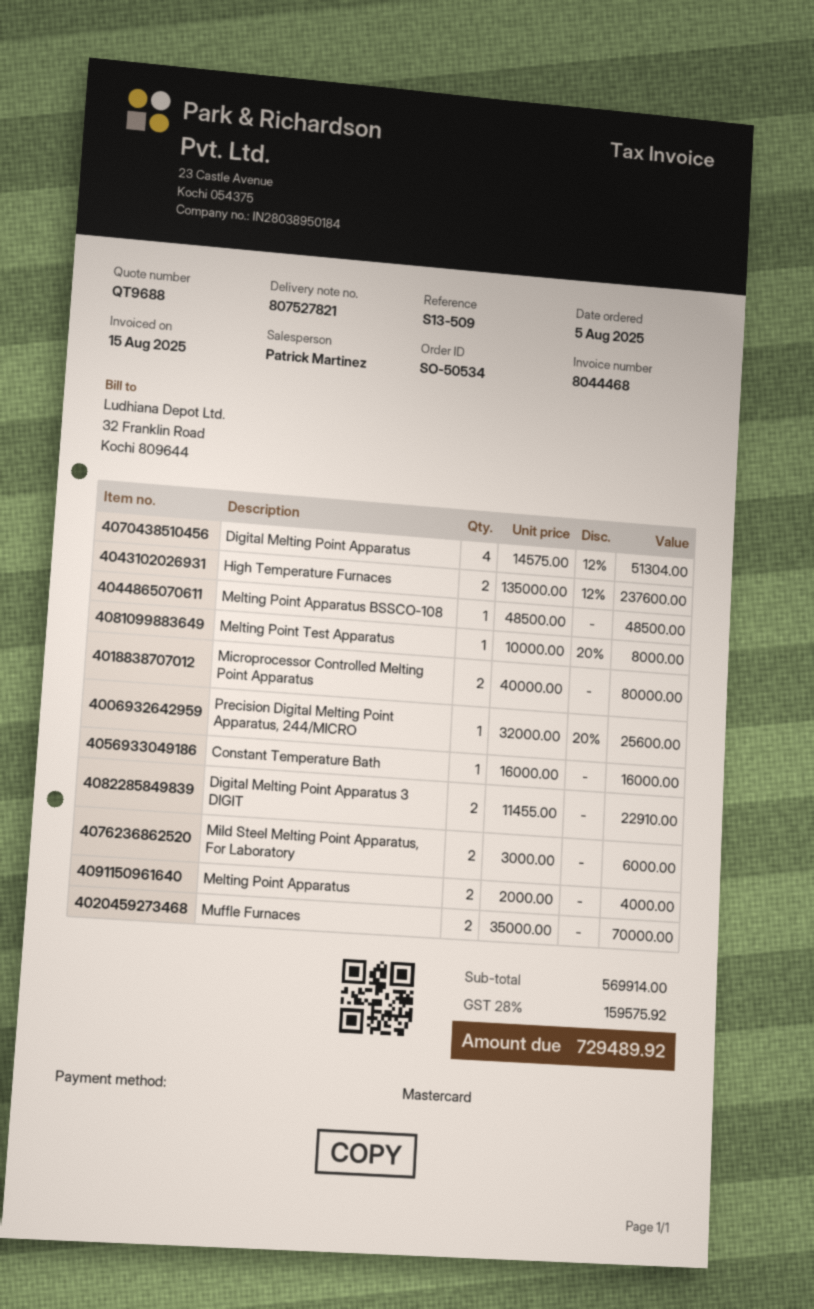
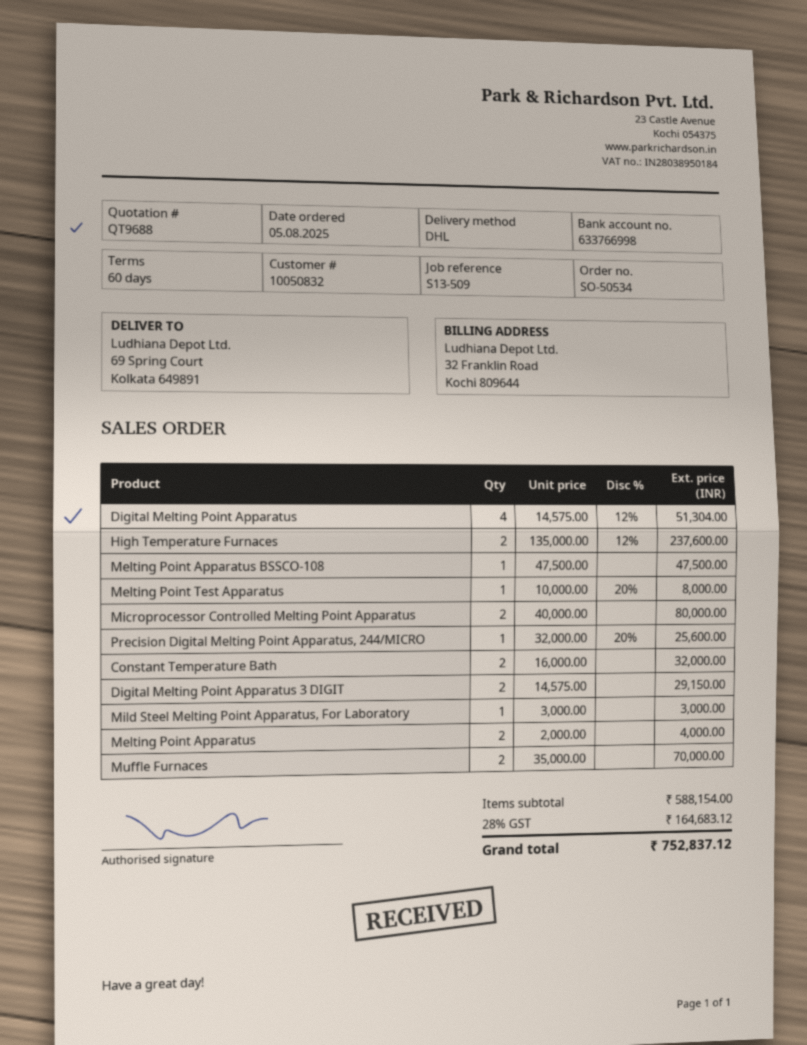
Melting Point Apparatus BSSCO-108: 1 x 48500.00 = 48500.00 -> 1 x 47500.00 = 47500.00
Constant Temperature Bath: 1 x 16000.00 = 16000.00 -> 2 x 16000.00 = 32000.00
Digital Melting Point Apparatus 3 DIGIT: 2 x 11455.00 = 22910.00 -> 2 x 14575.00 = 29150.00
Mild Steel Melting Point Apparatus, For Laboratory: 2 x 3000.00 = 6000.00 -> 1 x 3000.00 = 3000.00
subtotal: 569914.00 -> 588154.00
tax: 28% = 159575.92 -> 28% = 164683.12
total: 729489.92 -> 752837.12

